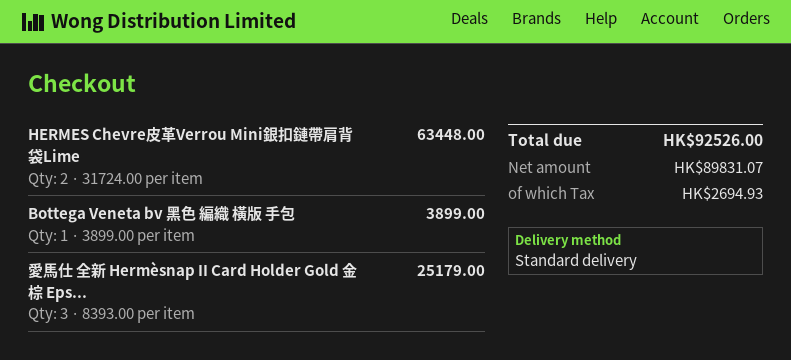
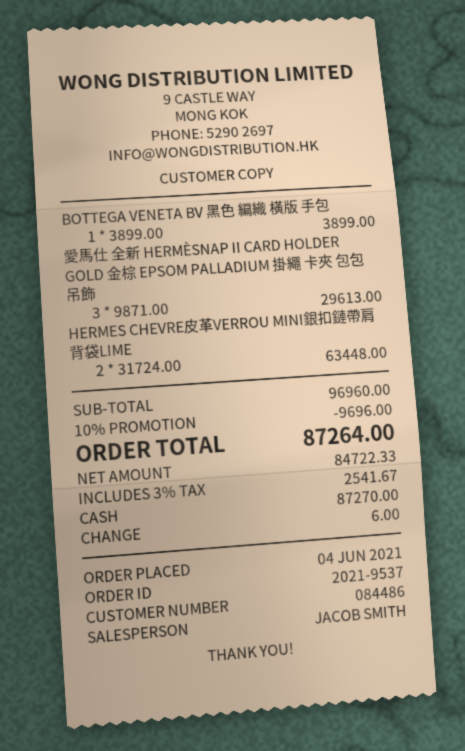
愛馬仕 全新 Hermèsnap II Card Holder Gold 金棕 Eps...: 3 x 8393.00 = 25179.00 -> 3 x 9871.00 = 29613.00
discount: none -> 10% = 9696.00
net: 89831.07 -> 84722.33
tax: 2694.93 -> 2541.67
total: 92526.00 -> 87264.00

